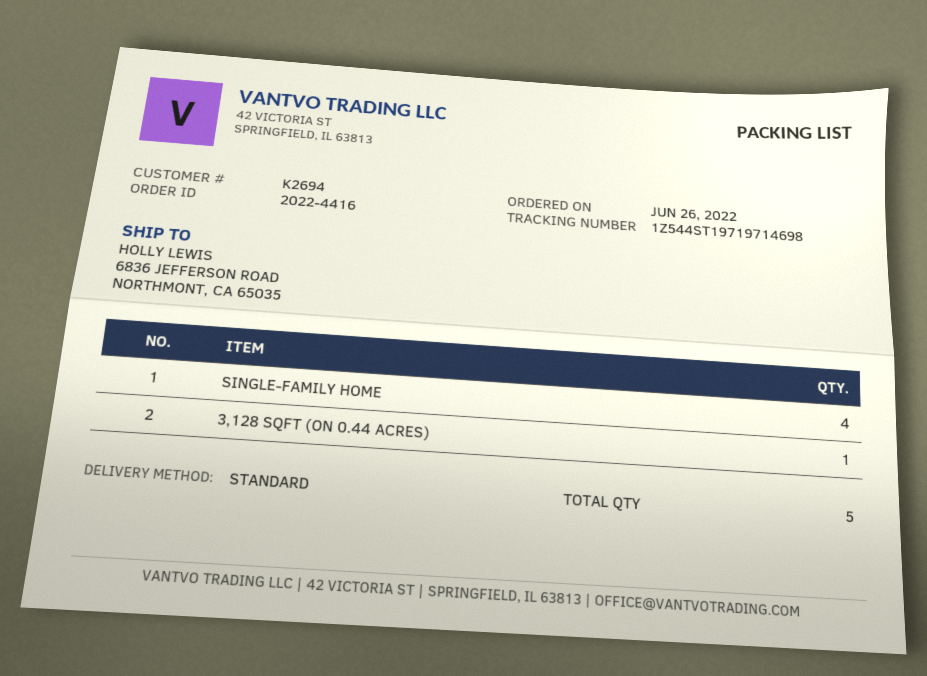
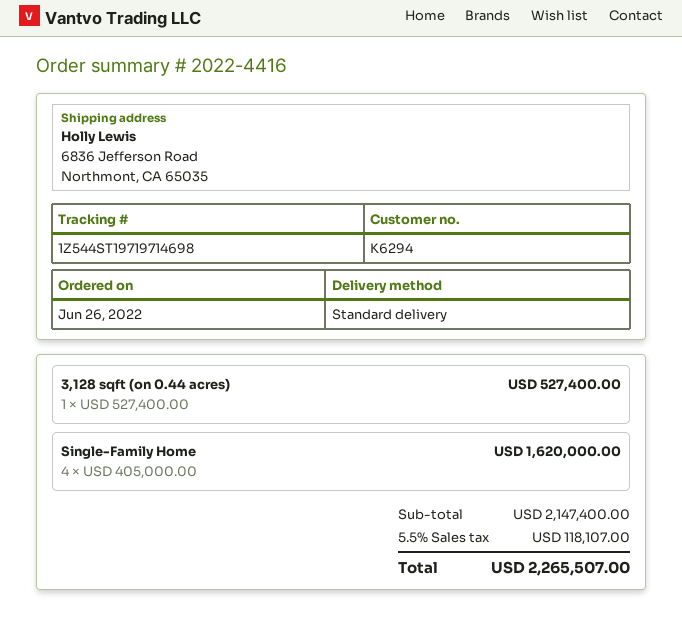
customer number: K2694 -> K6294

